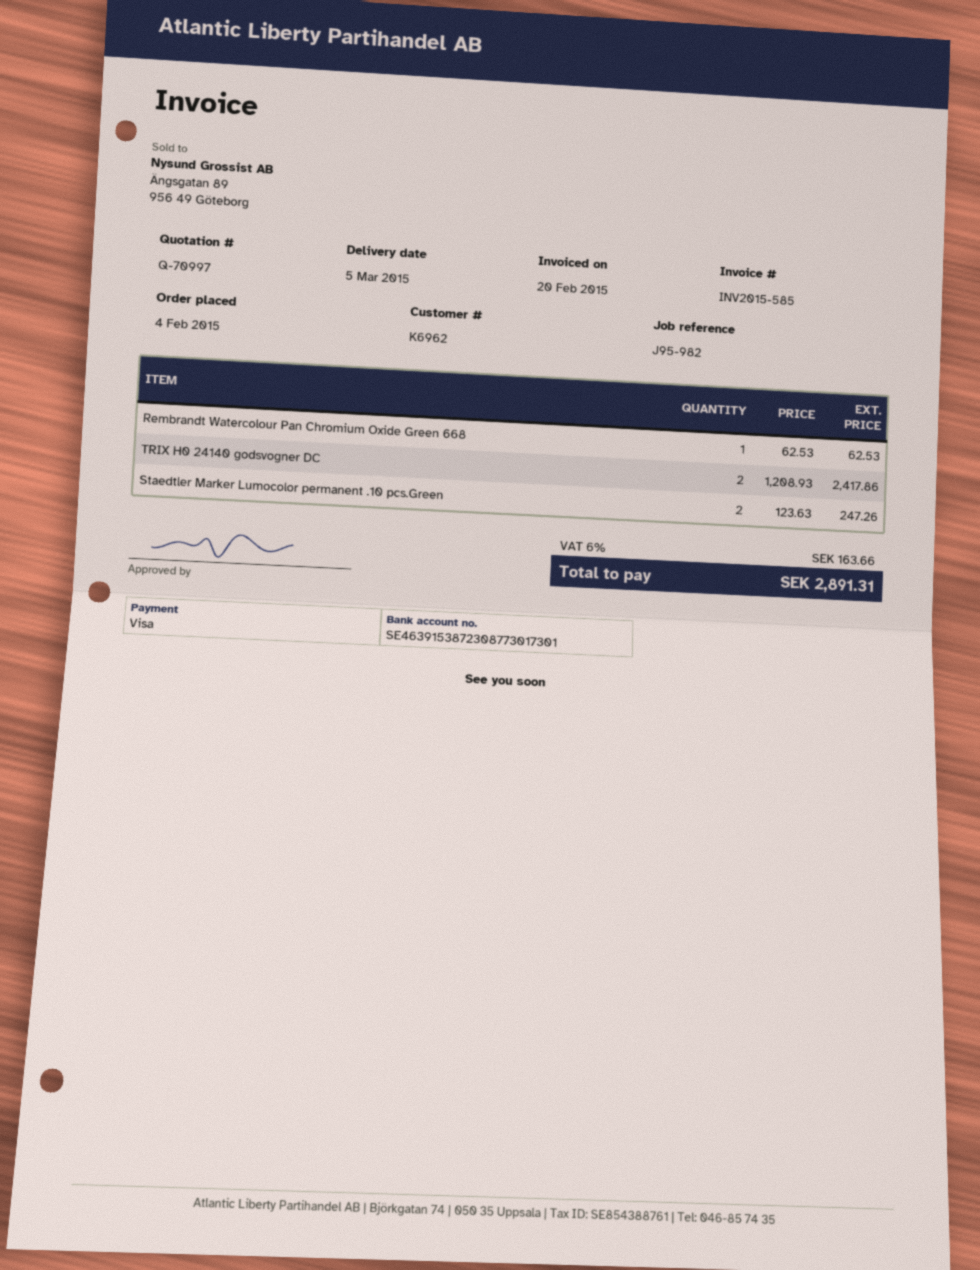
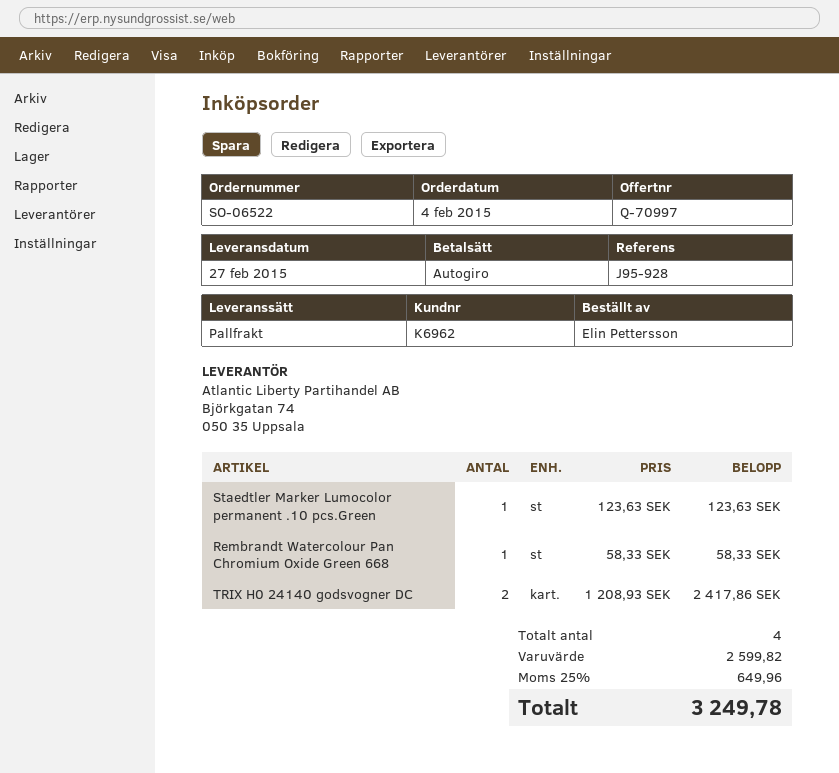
delivery date: 2015-03-05 -> 2015-02-27
reference: J95-982 -> J95-928
payment method: Visa -> direct debit
Rembrandt Watercolour Pan Chromium Oxide Green 668: 1 x 62.53 = 62.53 -> 1 x 58.33 = 58.33
Staedtler Marker Lumocolor permanent .10 pcs.Green: 2 x 123.63 = 247.26 -> 1 x 123.63 = 123.63
tax: 6% = 163.66 -> 25% = 649.96
total: 2891.31 -> 3249.78

